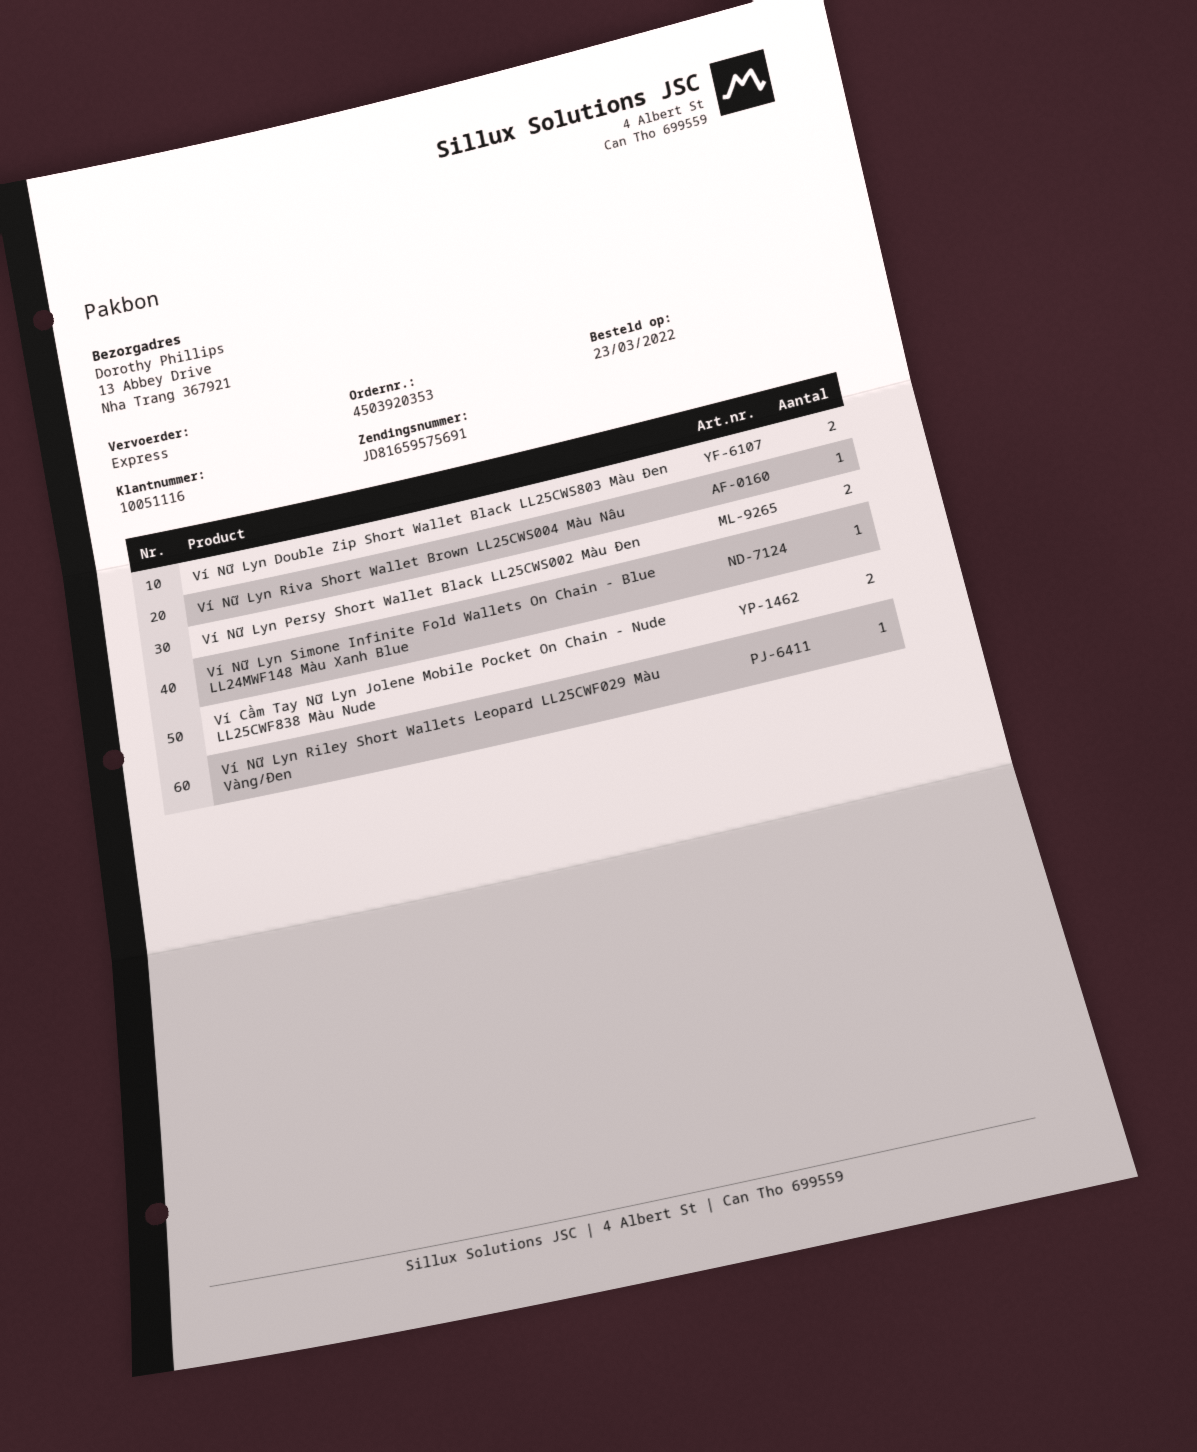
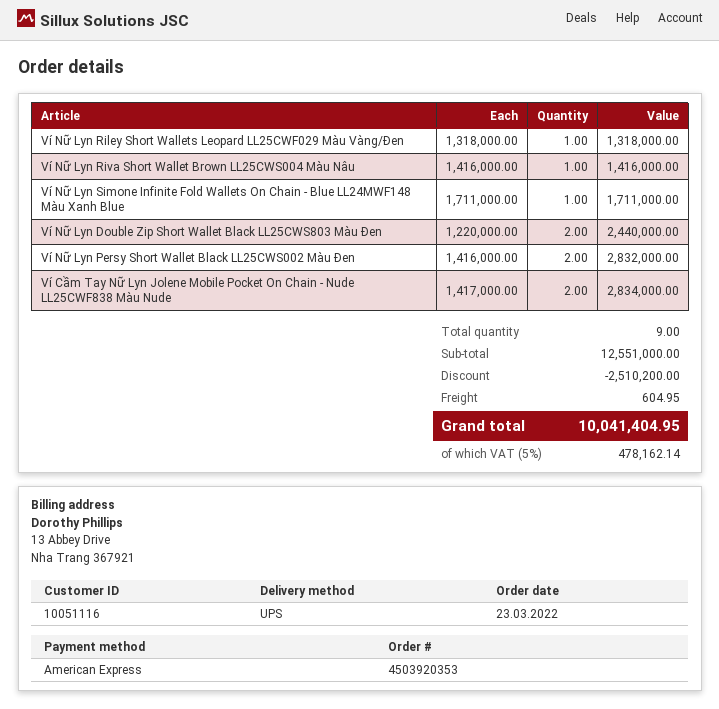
shipping method: express -> UPS

